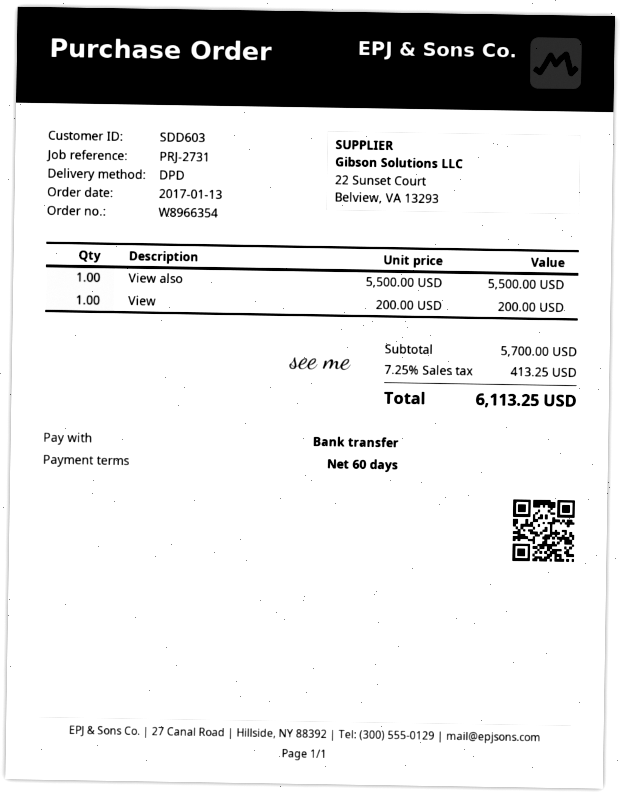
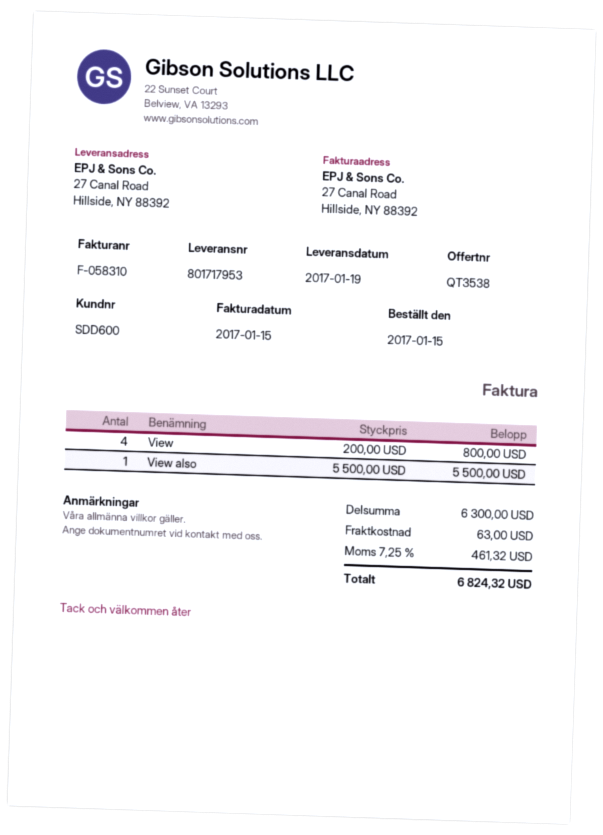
order date: 2017-01-13 -> 2017-01-15
customer number: SDD603 -> SDD600
View: 1 x 200.00 = 200.00 -> 4 x 200.00 = 800.00
subtotal: 5700.00 -> 6300.00
shipping: none -> 63.00
tax: 7.25% = 413.25 -> 7.25% = 461.32
total: 6113.25 -> 6824.32

